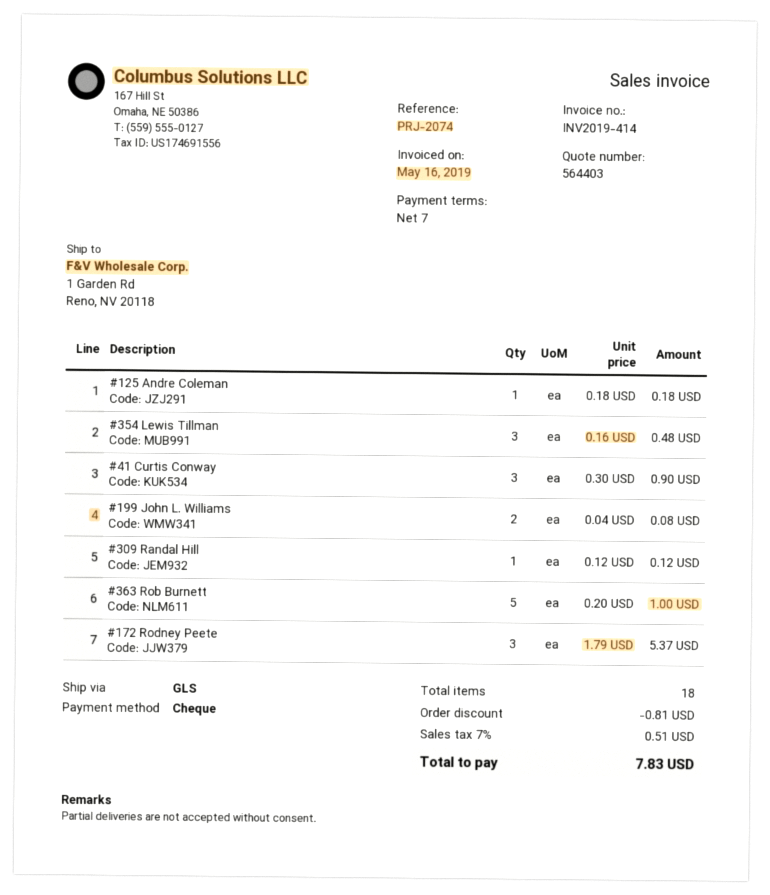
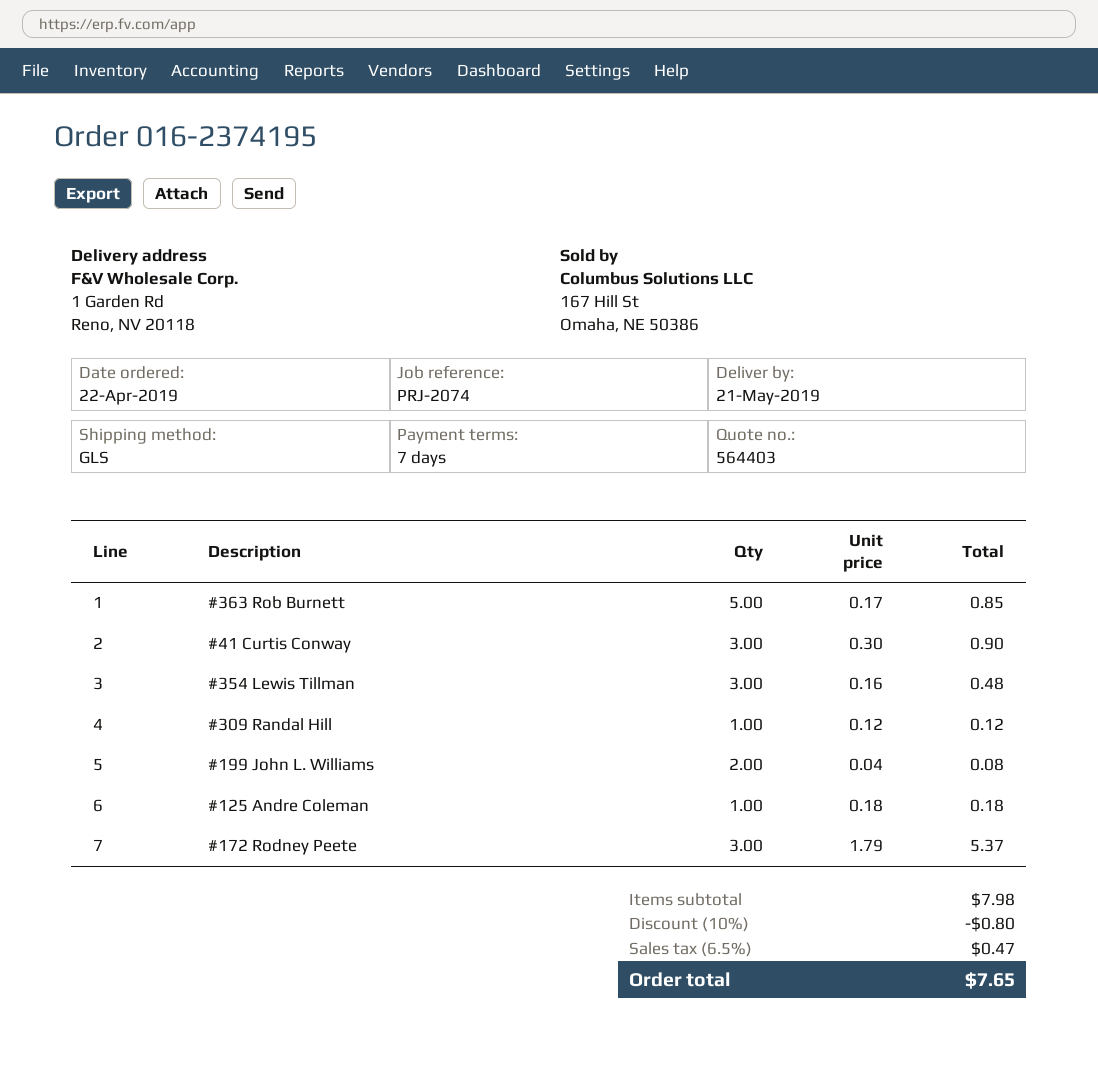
#363 Rob Burnett: 5 x 0.20 = 1.00 -> 5 x 0.17 = 0.85
discount: 0.81 -> 0.80
tax: 7% = 0.51 -> 6.5% = 0.47
total: 7.83 -> 7.65

